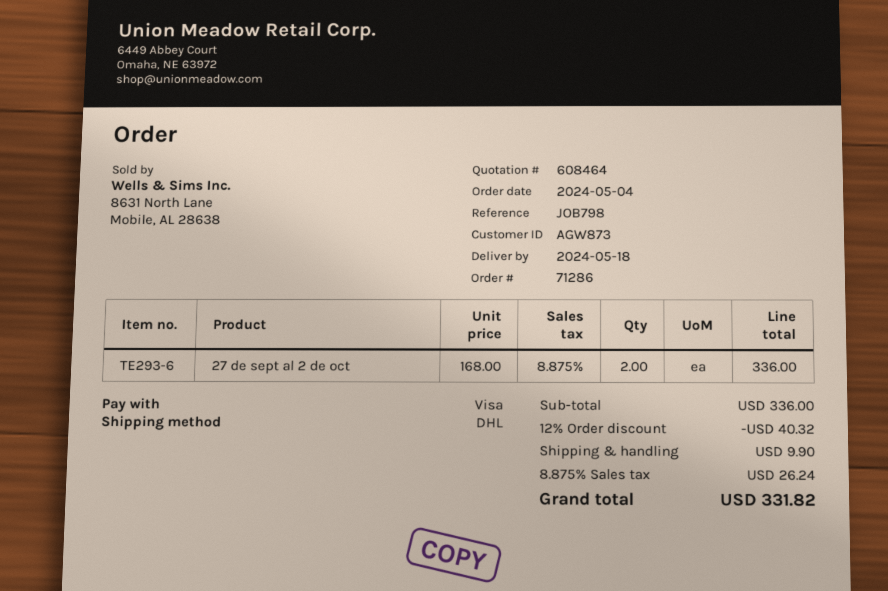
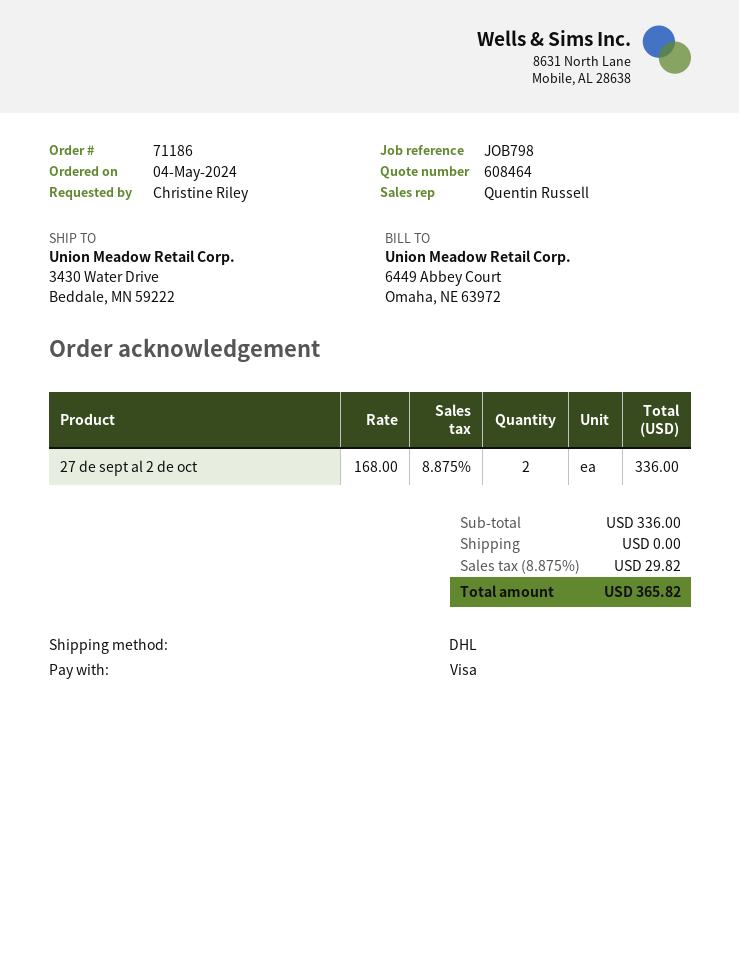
order number: 71286 -> 71186
discount: 12% = 40.32 -> none
shipping: 9.90 -> 0.00
tax: 8.875% = 26.24 -> 8.875% = 29.82
total: 331.82 -> 365.82

